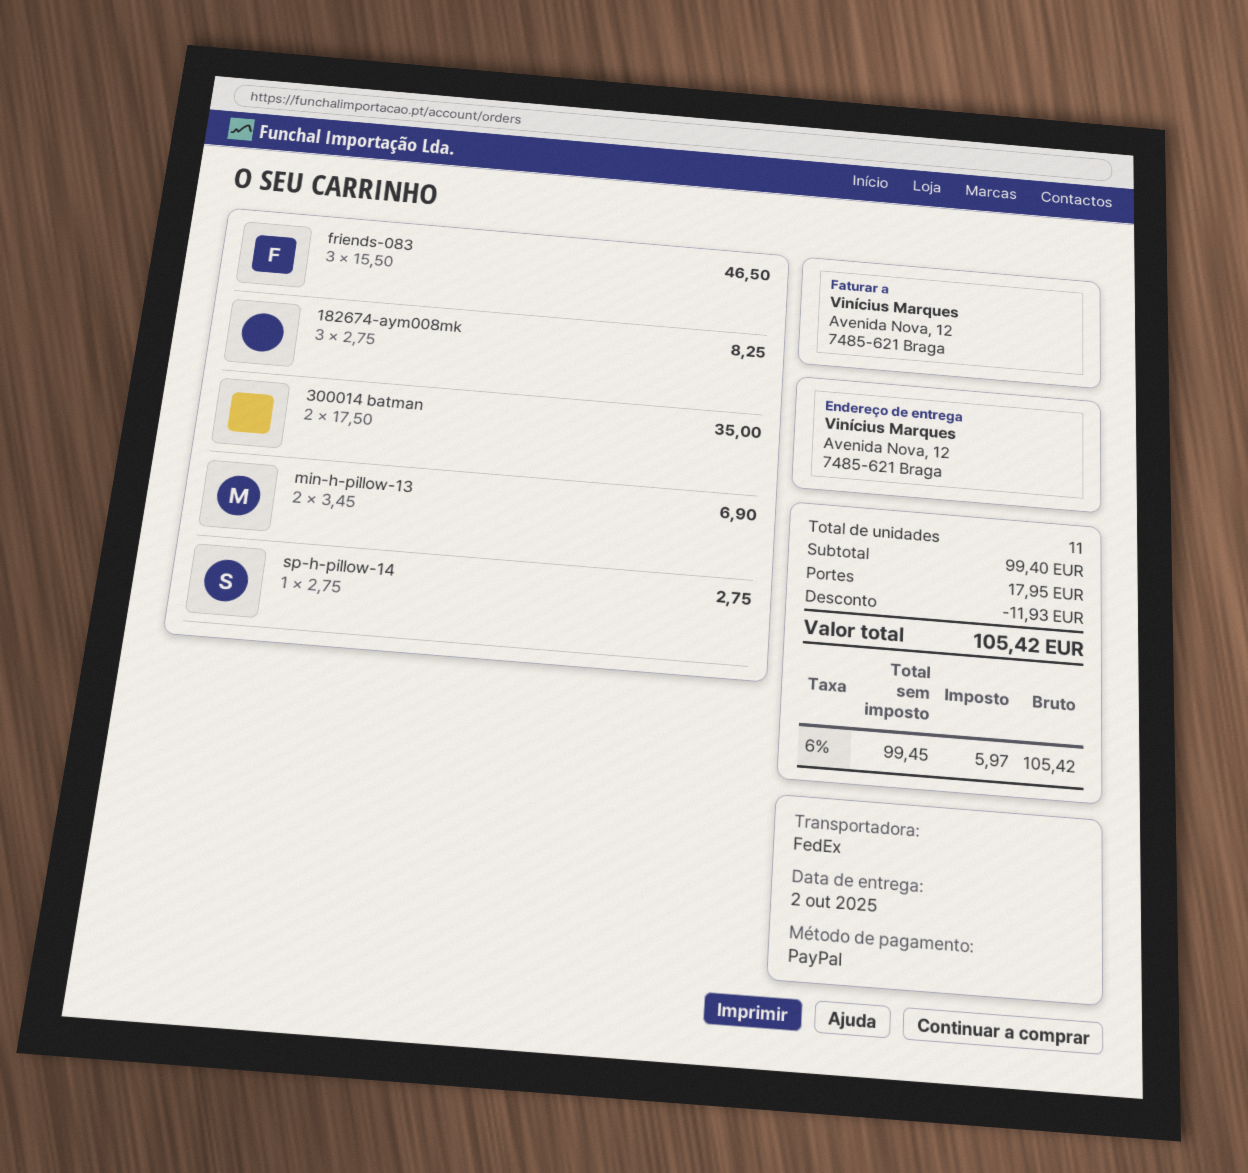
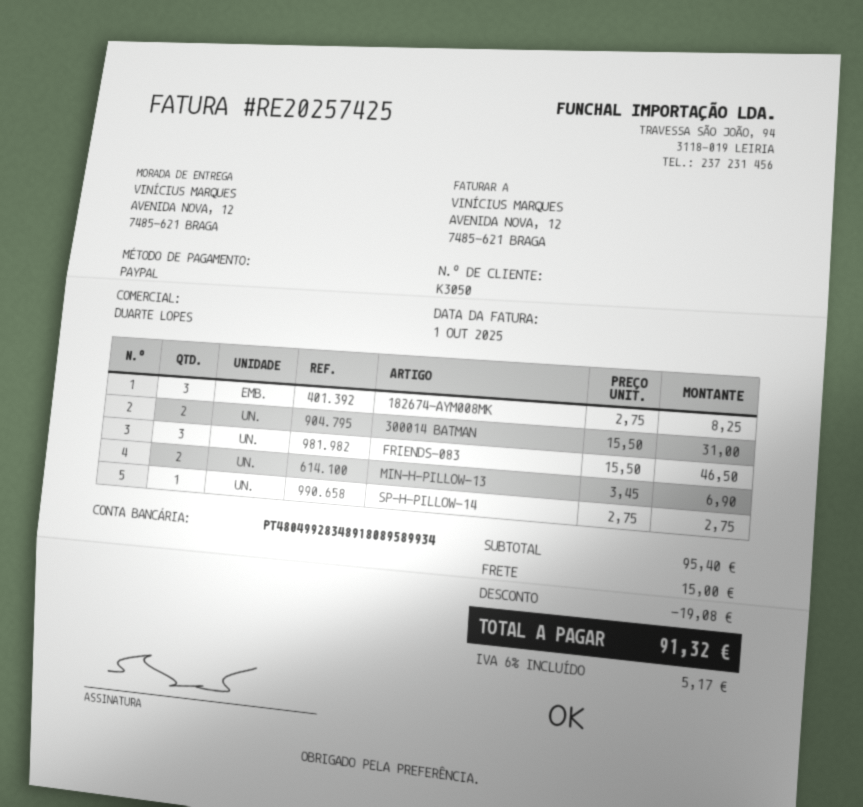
300014 batman: 2 x 17.50 = 35.00 -> 2 x 15.50 = 31.00
subtotal: 99.40 -> 95.40
discount: 11.93 -> 19.08
shipping: 17.95 -> 15.00
tax: 6% = 5.97 -> 6% = 5.17
total: 105.42 -> 91.32

